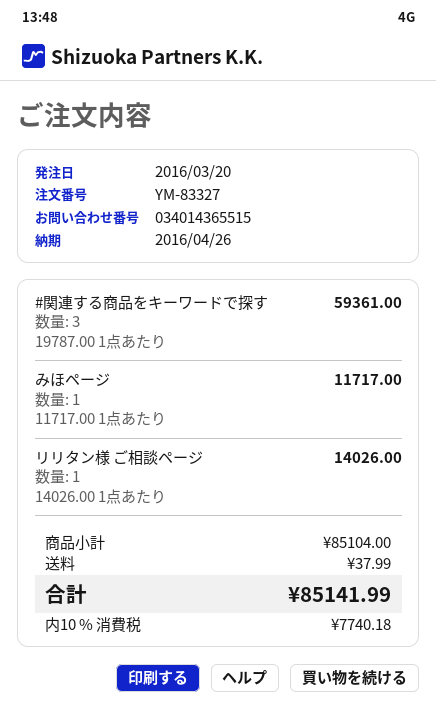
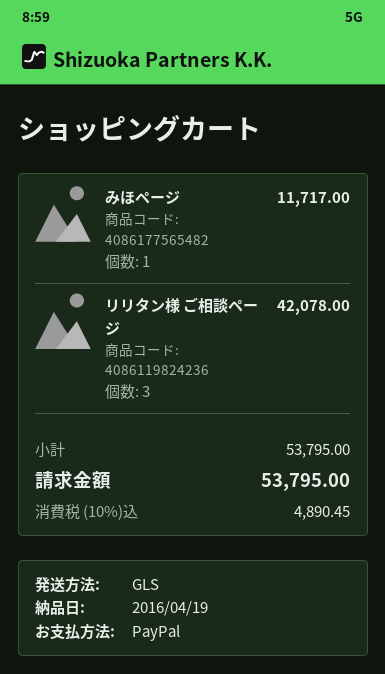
delivery date: 2016-04-26 -> 2016-04-19
#関連する商品をキーワードで探す: 3 for 59361.00 -> none
リリタン様 ご相談ページ: 1 for 14026.00 -> 3 for 42078.00
subtotal: 85104.00 -> 53795.00
shipping: 37.99 -> none
tax: 10% = 7740.18 -> 10% = 4890.45
total: 85141.99 -> 53795.00

